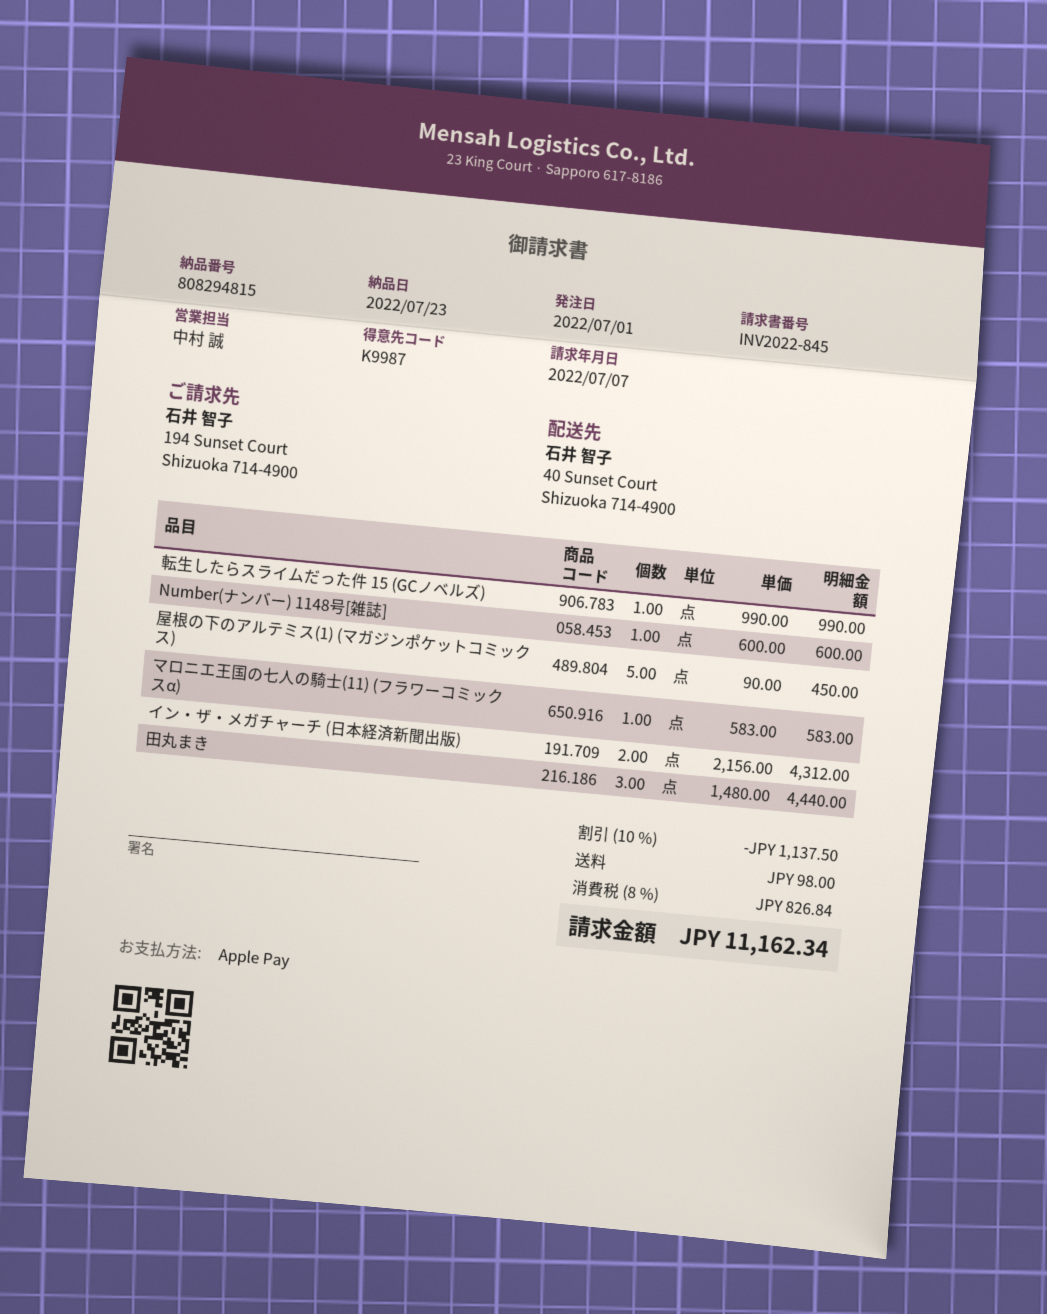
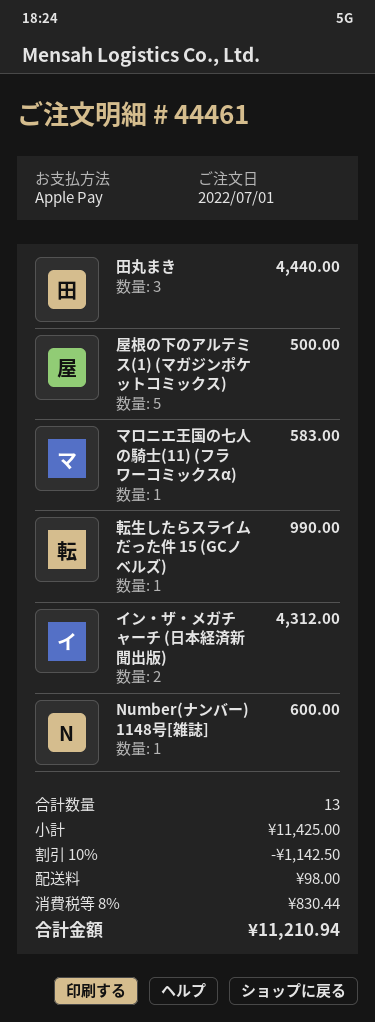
屋根の下のアルテミス(1) (マガジンポケットコミックス): 5 for 450.00 -> 5 for 500.00
discount: 10% = 1137.50 -> 10% = 1142.50
tax: 8% = 826.84 -> 8% = 830.44
total: 11162.34 -> 11210.94

